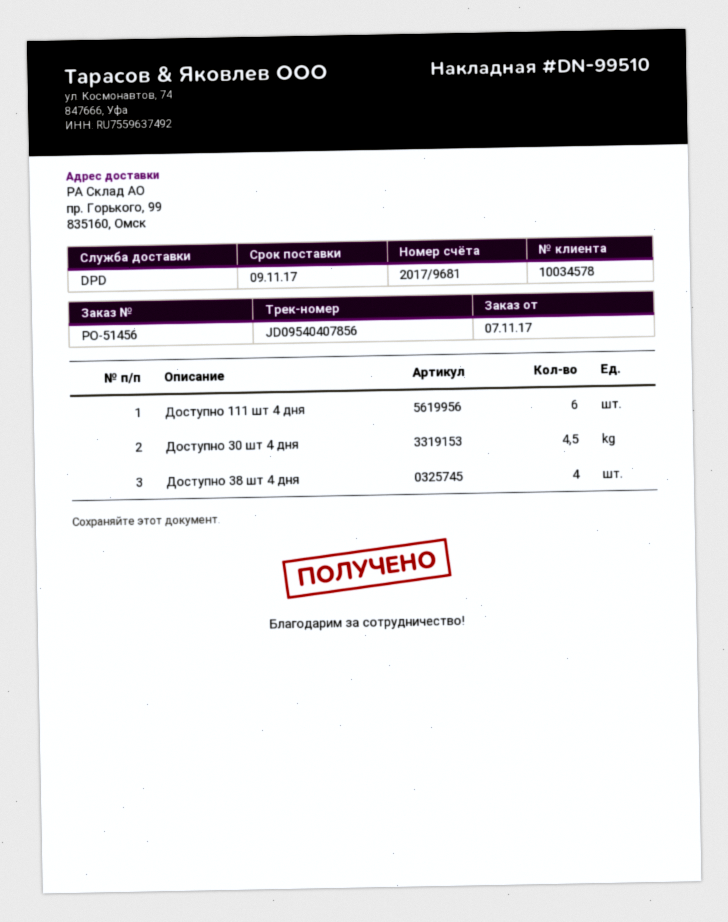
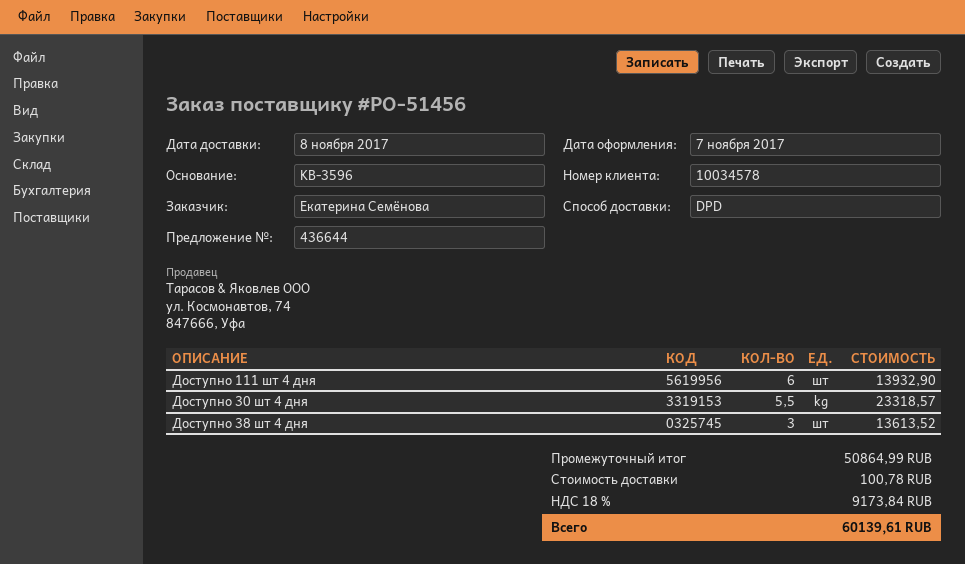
delivery date: 2017-11-09 -> 2017-11-08
Доступно 30 шт 4 дня: 4.5 -> 5.5
Доступно 38 шт 4 дня: 4 -> 3

